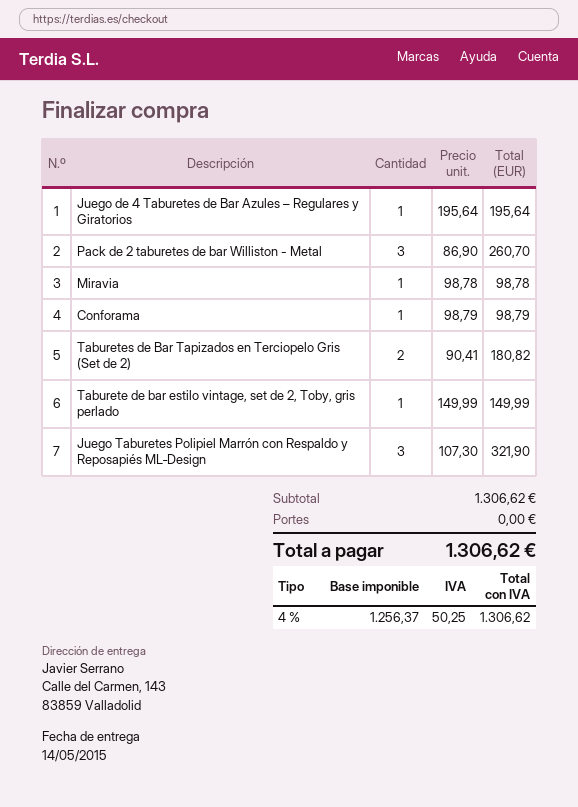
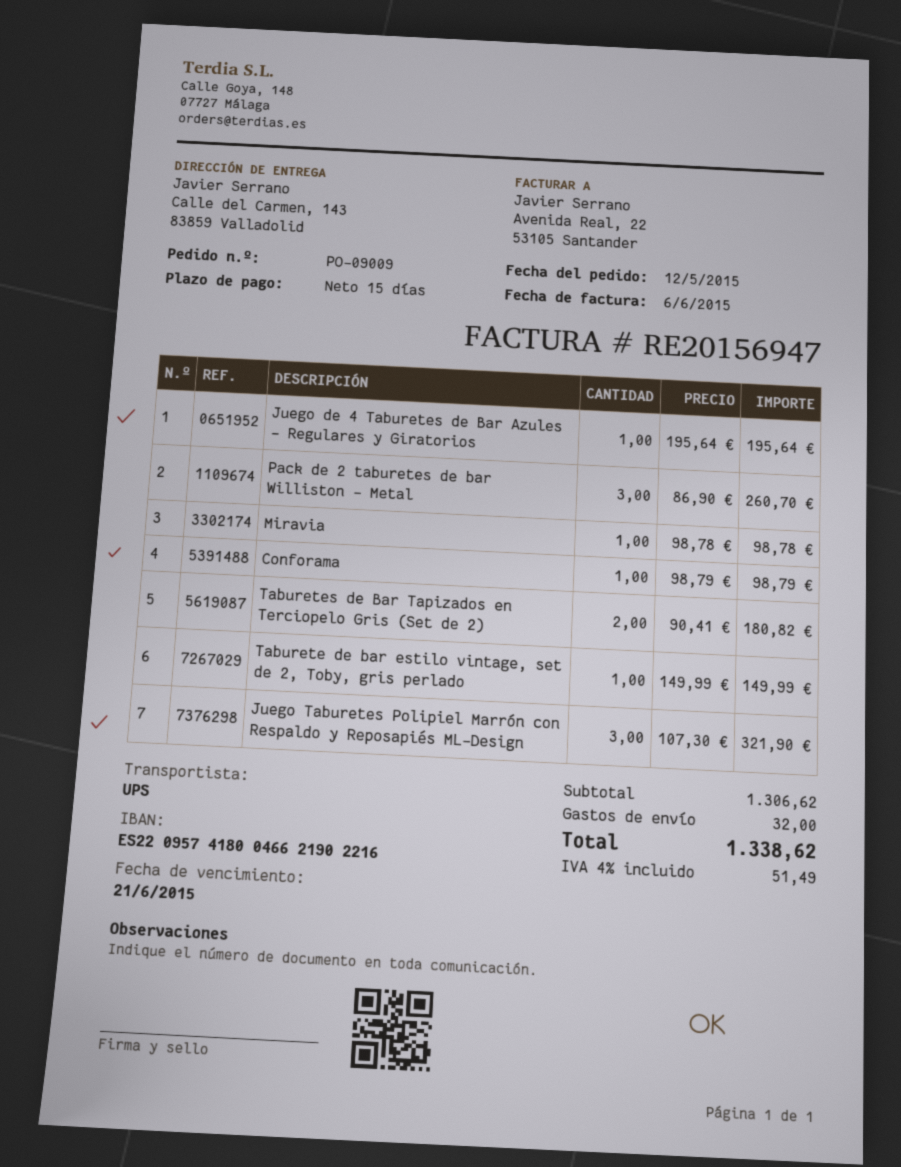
shipping: 0.00 -> 32.00
tax: 4% = 50.25 -> 4% = 51.49
total: 1306.62 -> 1338.62

